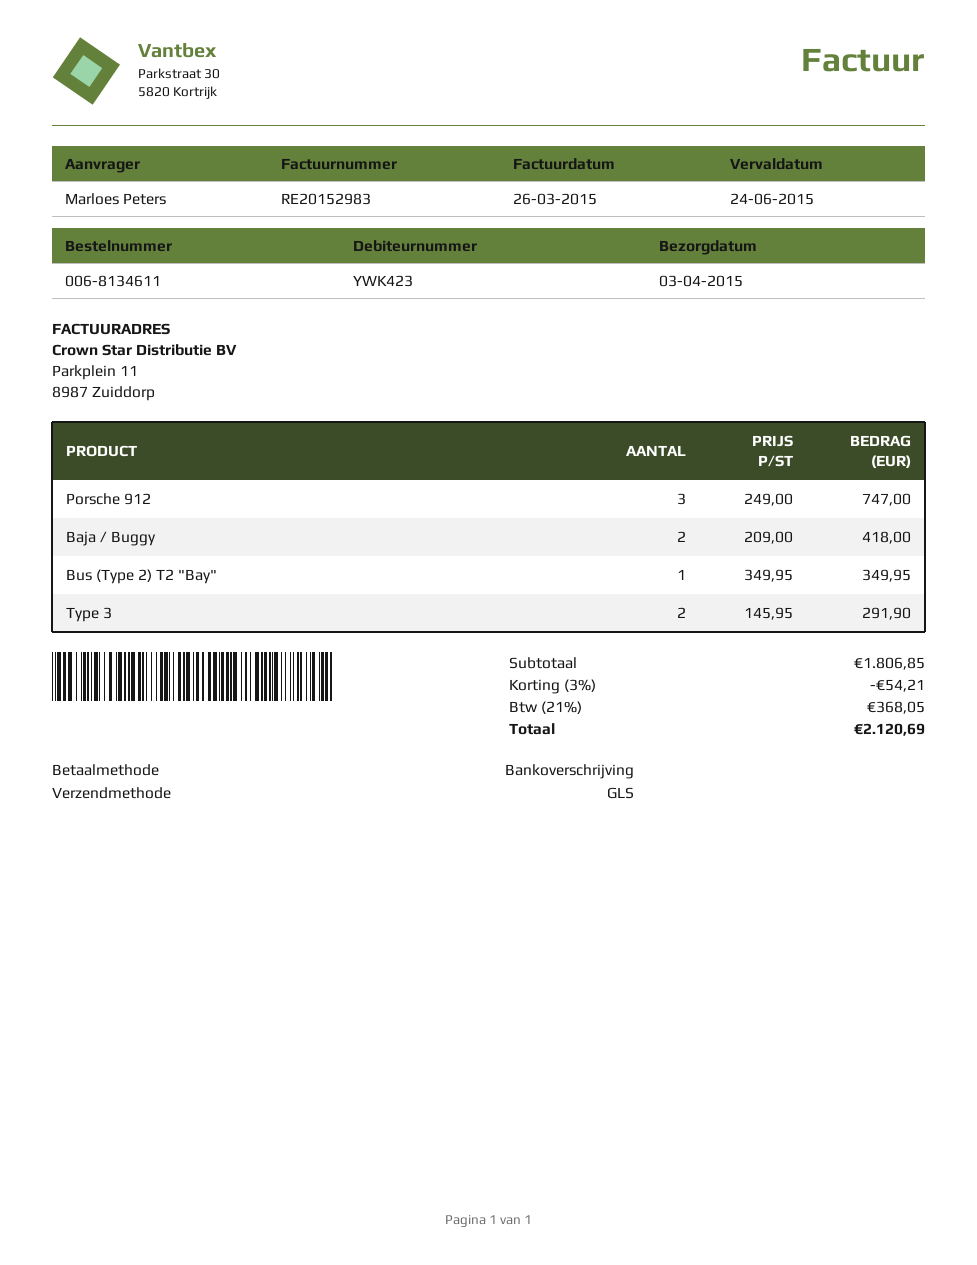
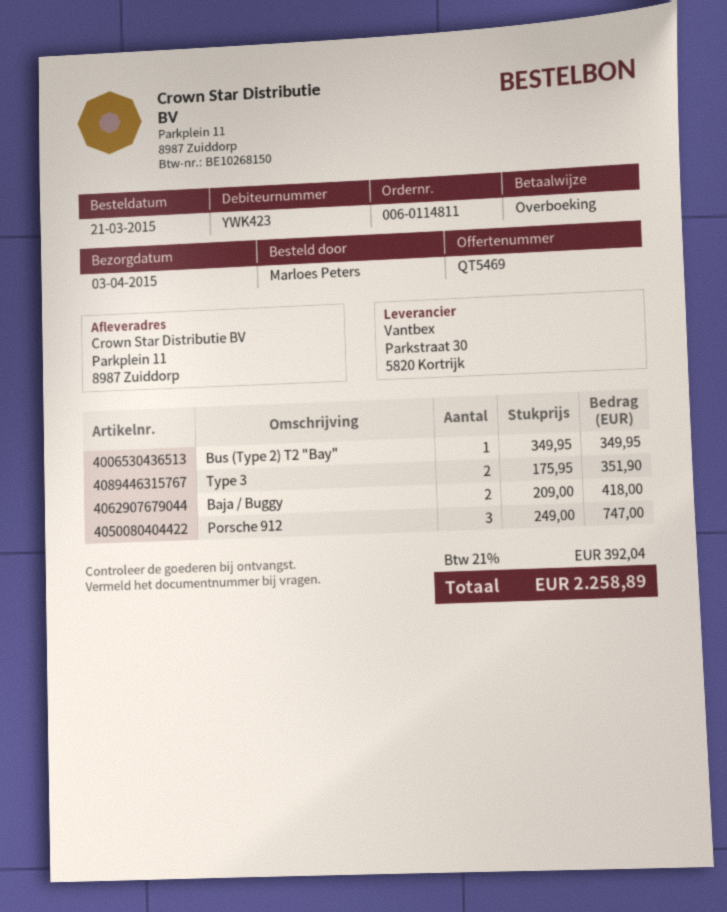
order number: 006-8134611 -> 006-0114811
Type 3: 2 x 145.95 = 291.90 -> 2 x 175.95 = 351.90
discount: 3% = 54.21 -> none
tax: 21% = 368.05 -> 21% = 392.04
total: 2120.69 -> 2258.89

